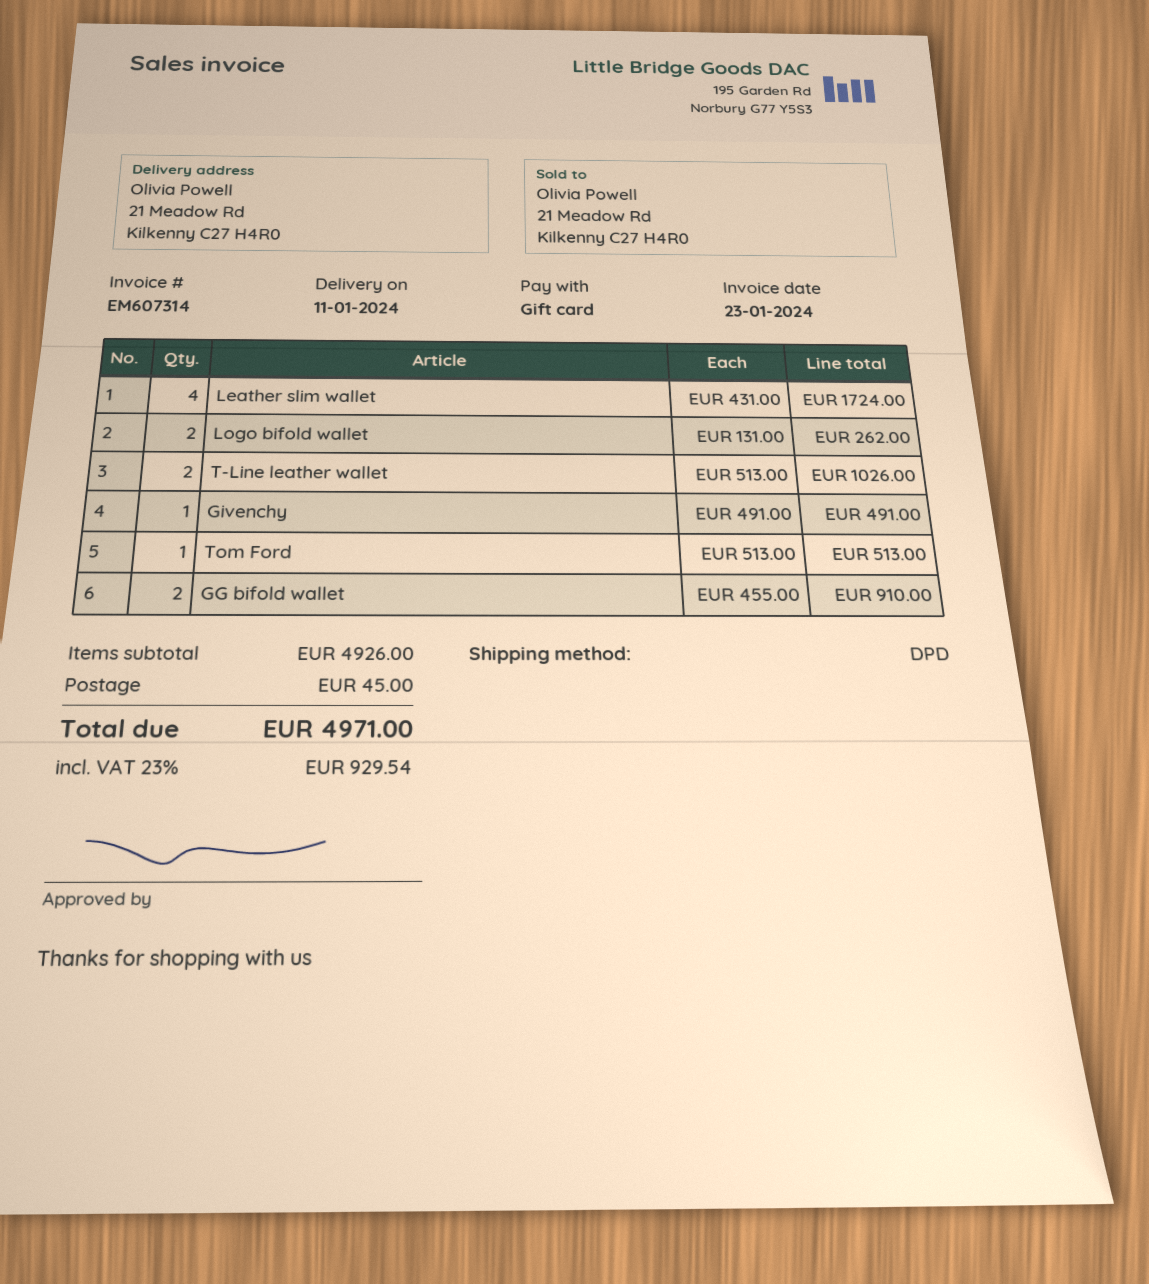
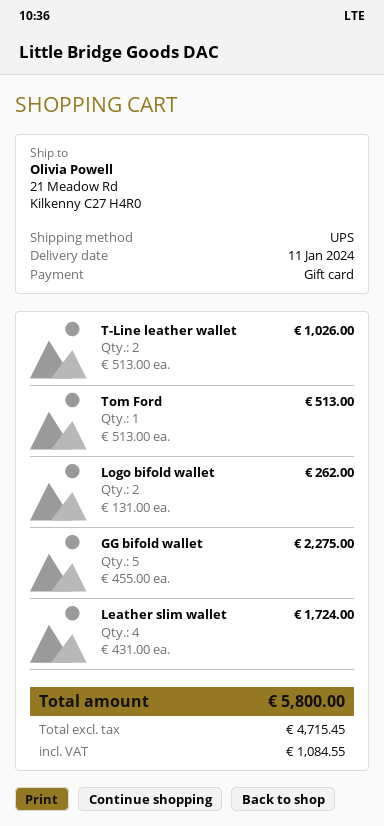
shipping method: DPD -> UPS
Givenchy: 1 x 491.00 = 491.00 -> none
GG bifold wallet: 2 x 455.00 = 910.00 -> 5 x 455.00 = 2275.00
shipping: 45.00 -> none
tax: 929.54 -> 1084.55
total: 4971.00 -> 5800.00

